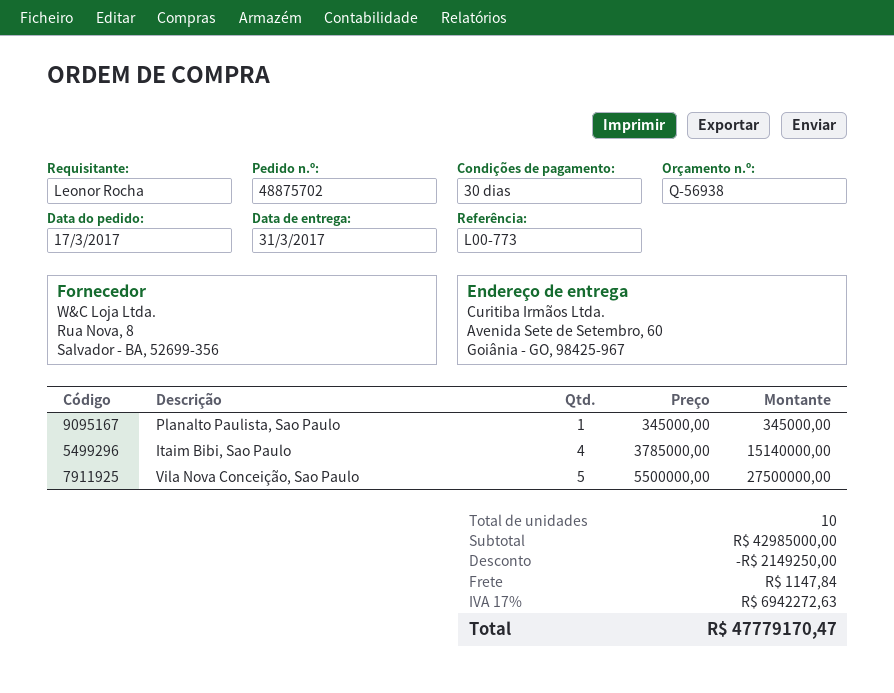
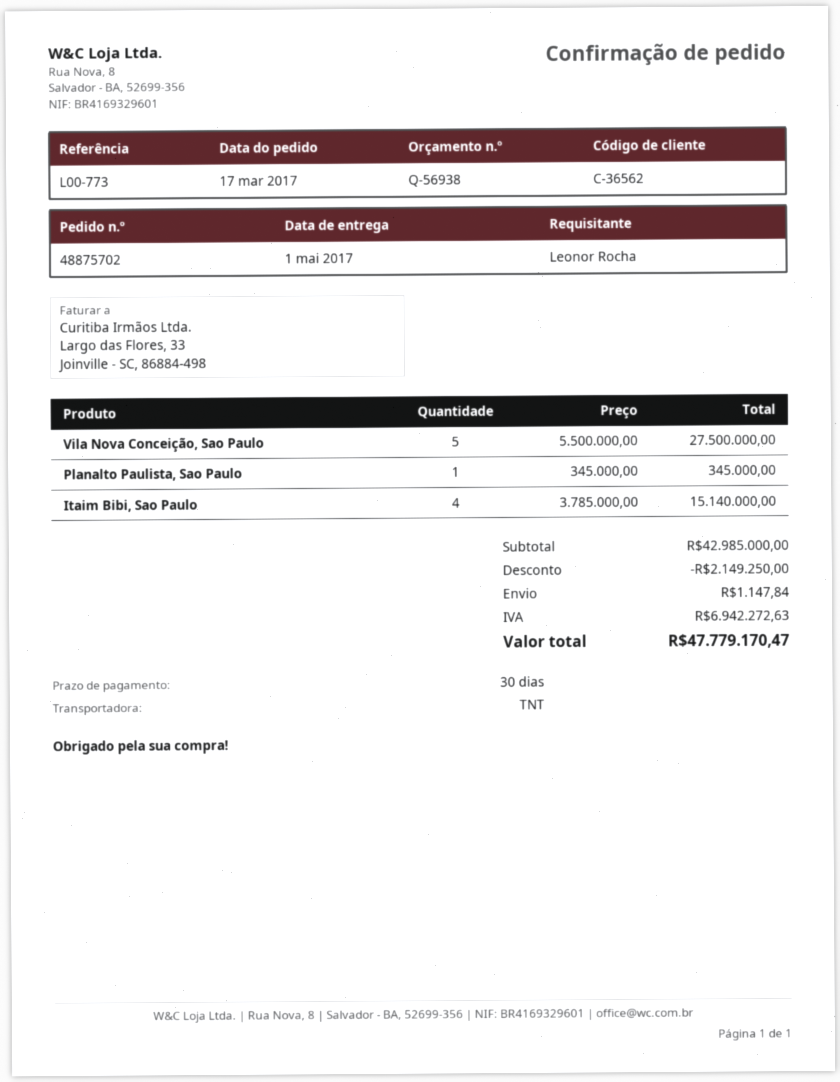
delivery date: 2017-03-31 -> 2017-05-01

